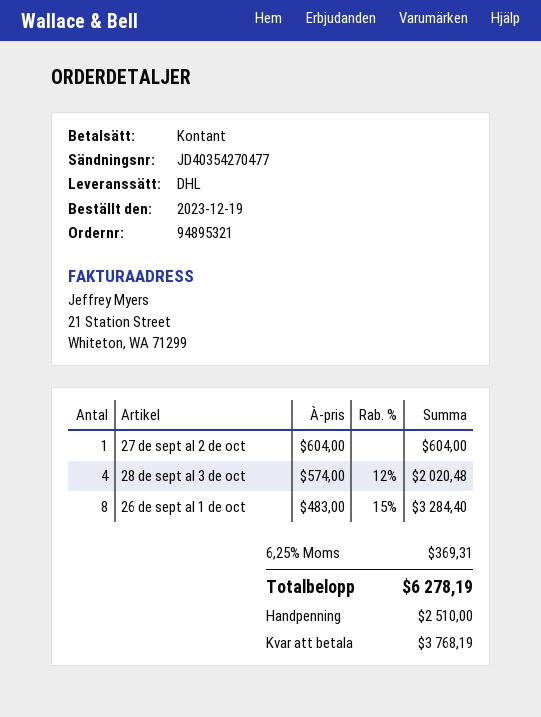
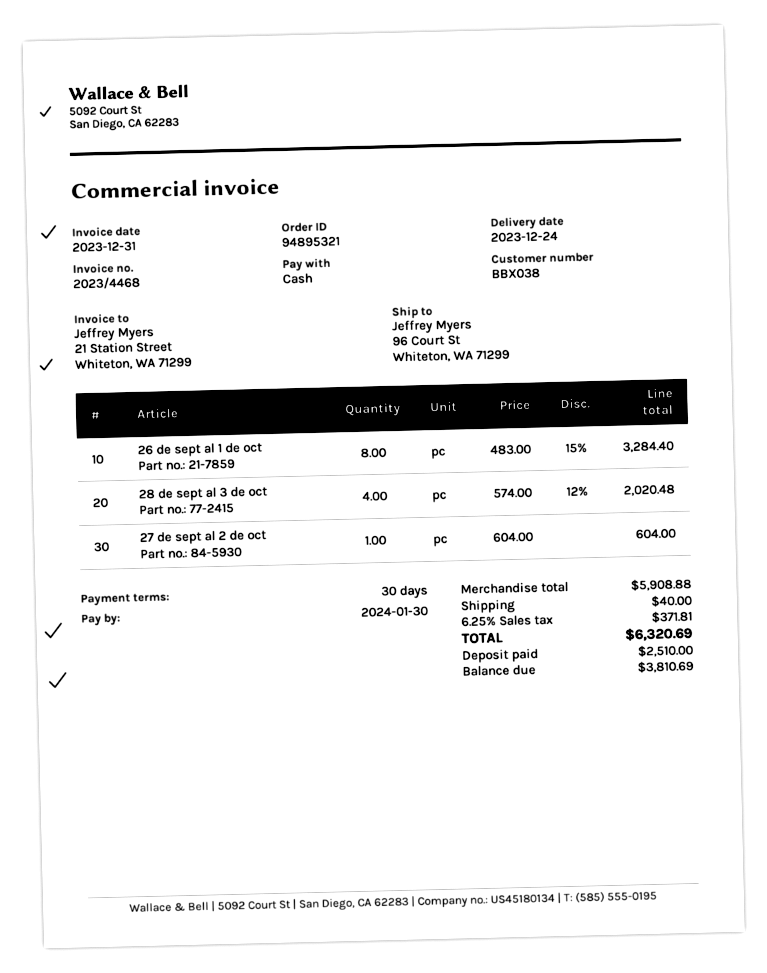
shipping: none -> 40.00
tax: 6.25% = 369.31 -> 6.25% = 371.81
total: 6278.19 -> 6320.69
balance: 3768.19 -> 3810.69

